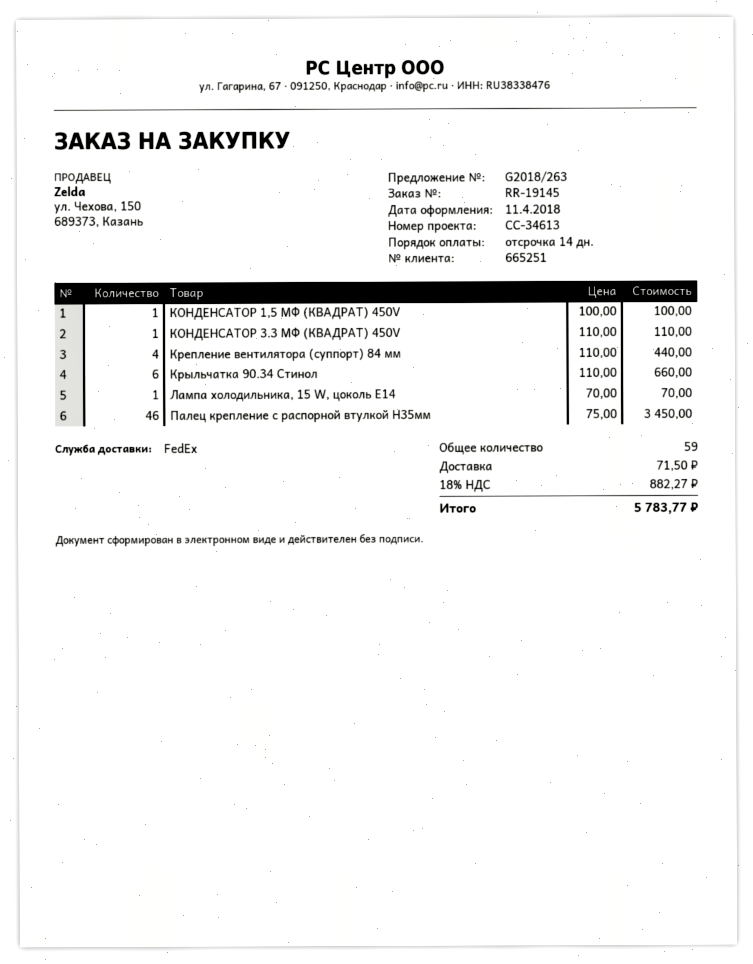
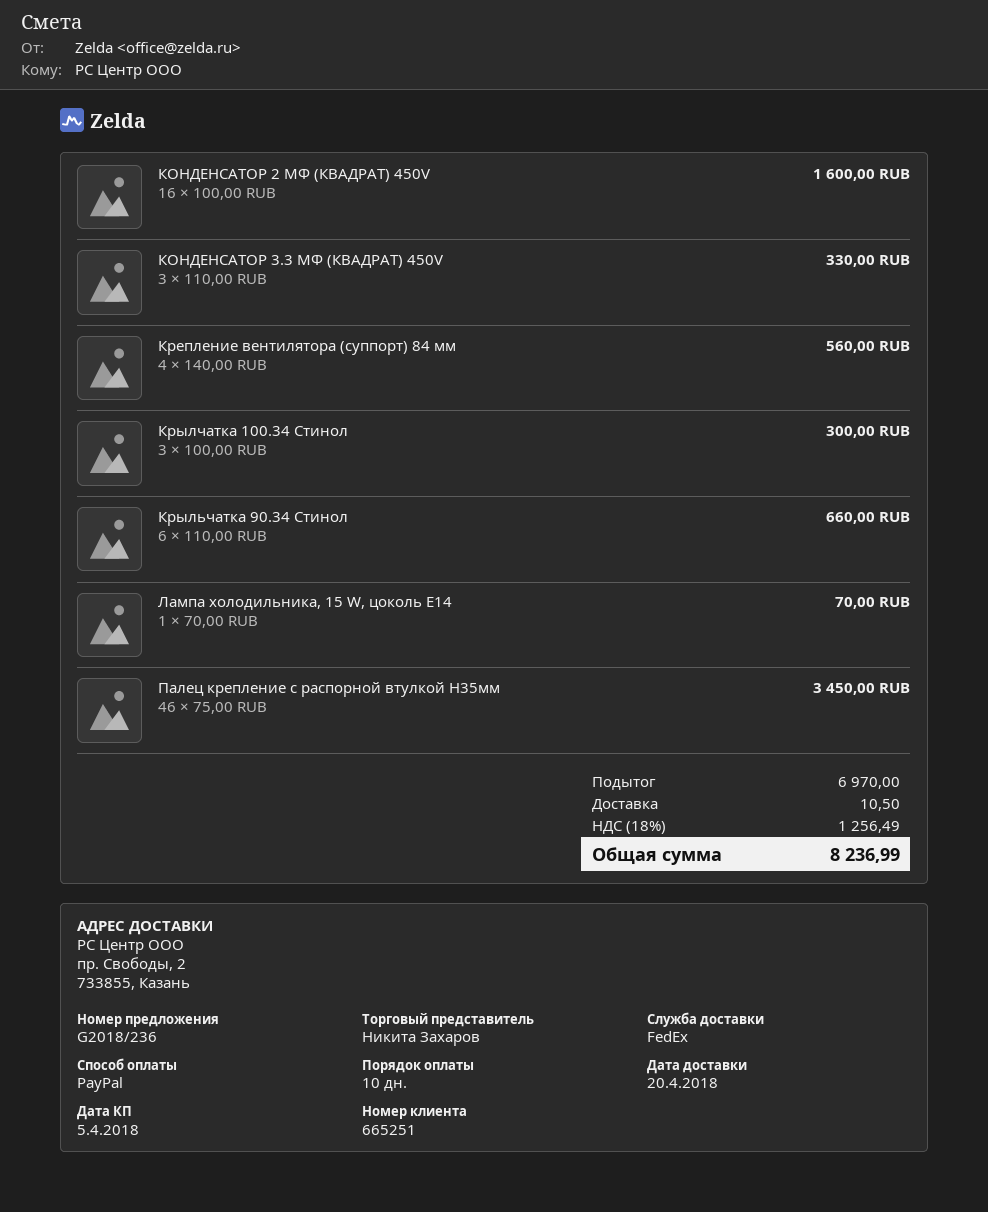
quote number: G2018/263 -> G2018/236
payment terms: 14 days -> 10 days
КОНДЕНСАТОР 1,5 МФ (КВАДРАТ) 450V: 1 x 100.00 = 100.00 -> none
КОНДЕНСАТОР 3.3 МФ (КВАДРАТ) 450V: 1 x 110.00 = 110.00 -> 3 x 110.00 = 330.00
Крепление вентилятора (суппорт) 84 мм: 4 x 110.00 = 440.00 -> 4 x 140.00 = 560.00
КОНДЕНСАТОР 2 МФ (КВАДРАТ) 450V: none -> 16 x 100.00 = 1600.00
Крылчатка 100.34 Стинол: none -> 3 x 100.00 = 300.00
shipping: 71.50 -> 10.50
tax: 18% = 882.27 -> 18% = 1256.49
total: 5783.77 -> 8236.99

